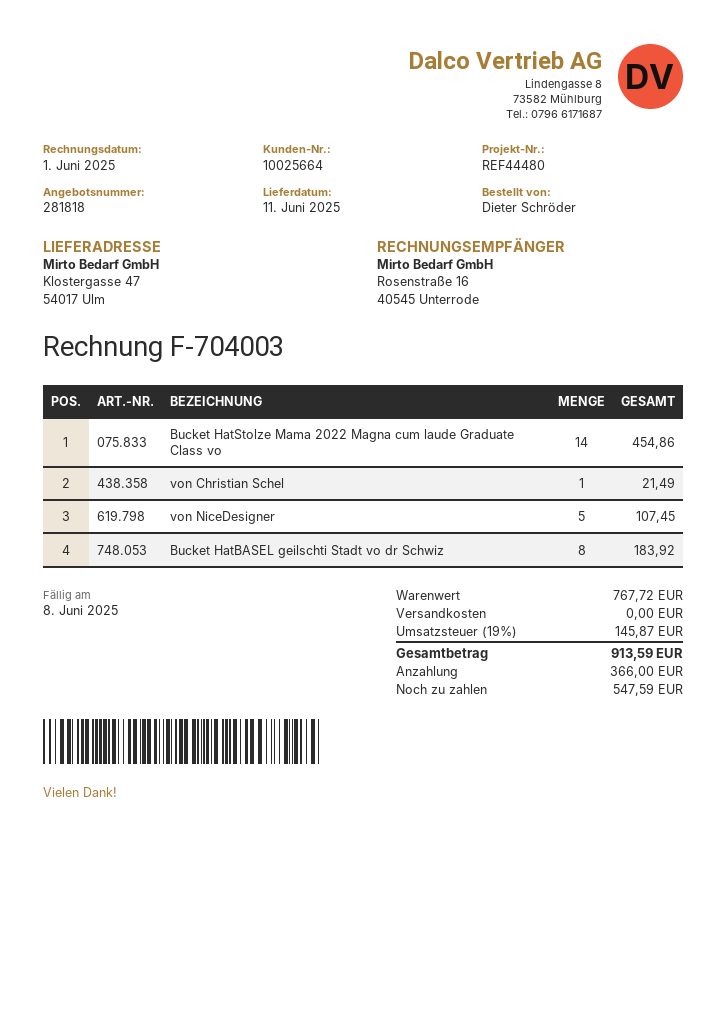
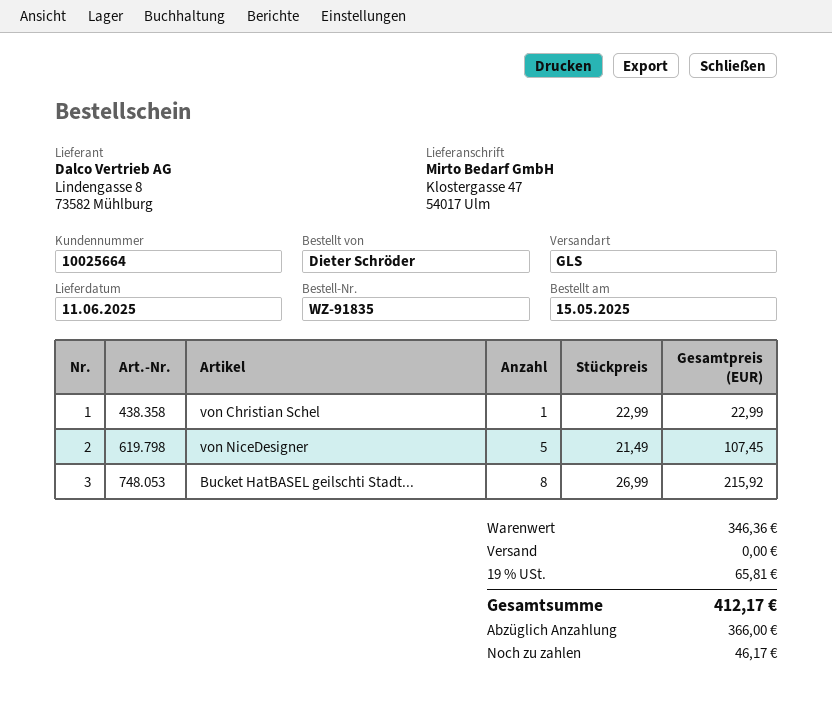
Bucket HatStolze Mama 2022 Magna cum laude Graduate Class vo: 14 for 454.86 -> none
von Christian Schel: 1 for 21.49 -> 1 for 22.99
Bucket HatBASEL geilschti Stadt vo dr Schwiz: 8 for 183.92 -> 8 for 215.92
subtotal: 767.72 -> 346.36
tax: 19% = 145.87 -> 19% = 65.81
total: 913.59 -> 412.17
balance: 547.59 -> 46.17

